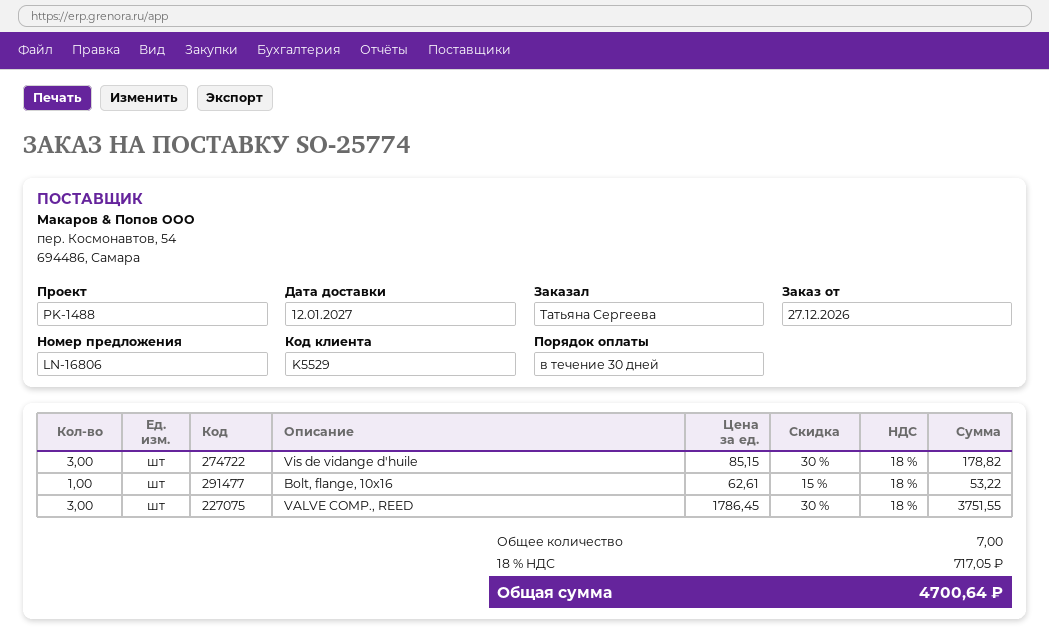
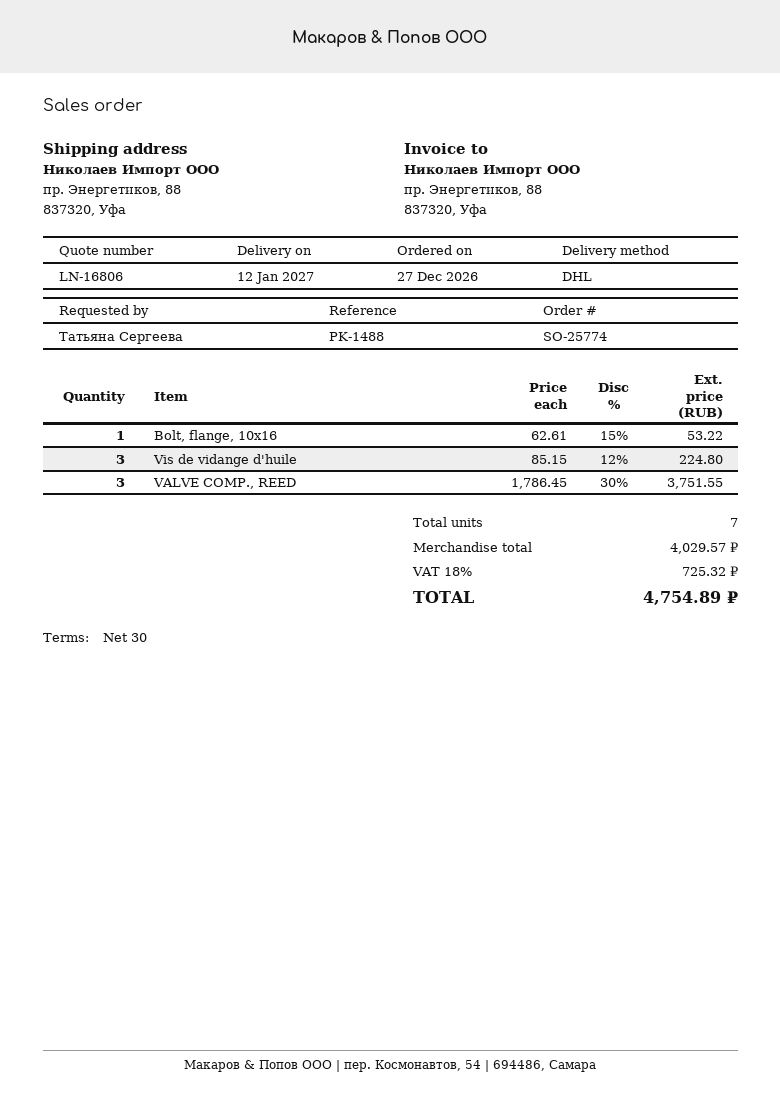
Vis de vidange d'huile: 3 x 85.15 - 30% = 178.82 -> 3 x 85.15 - 12% = 224.80
tax: 18% = 717.05 -> 18% = 725.32
total: 4700.64 -> 4754.89

